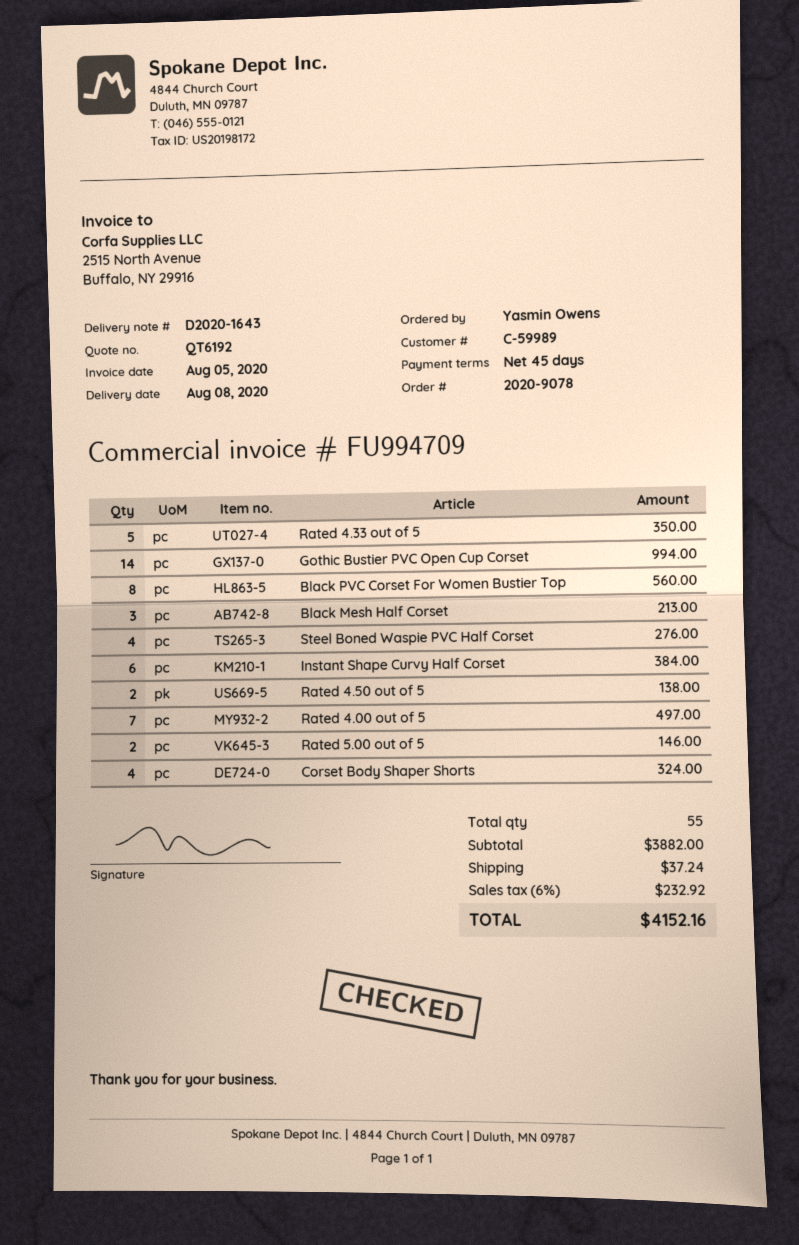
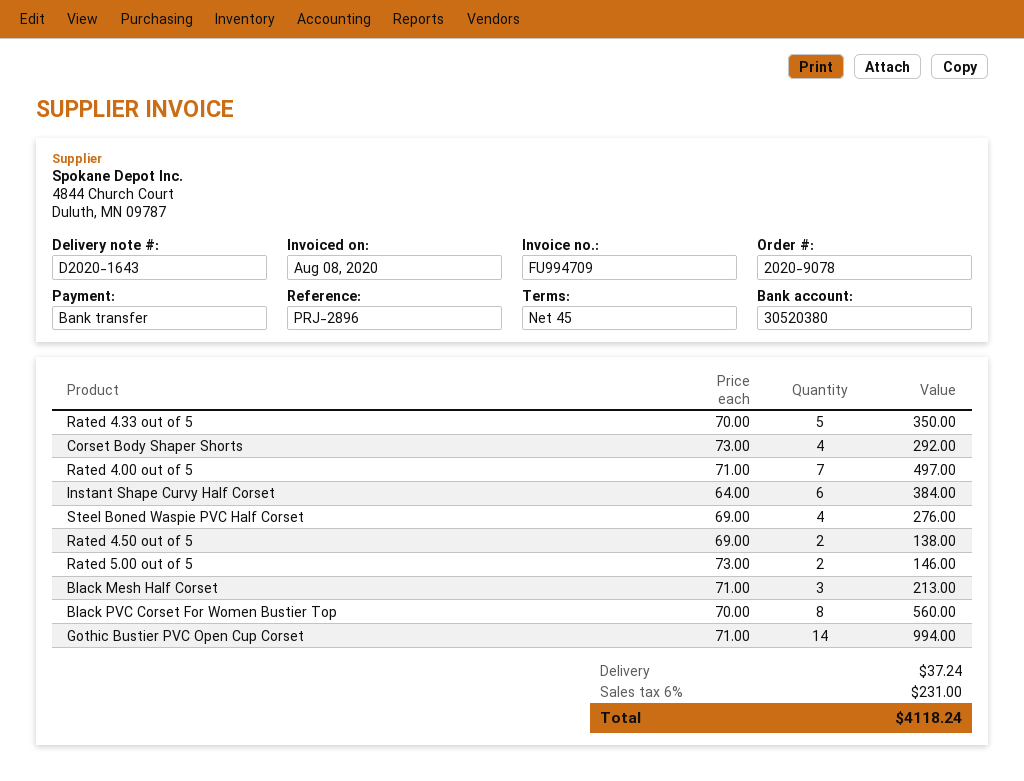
invoice date: 2020-08-05 -> 2020-08-08
Corset Body Shaper Shorts: 4 for 324.00 -> 4 for 292.00
tax: 6% = 232.92 -> 6% = 231.00
total: 4152.16 -> 4118.24

